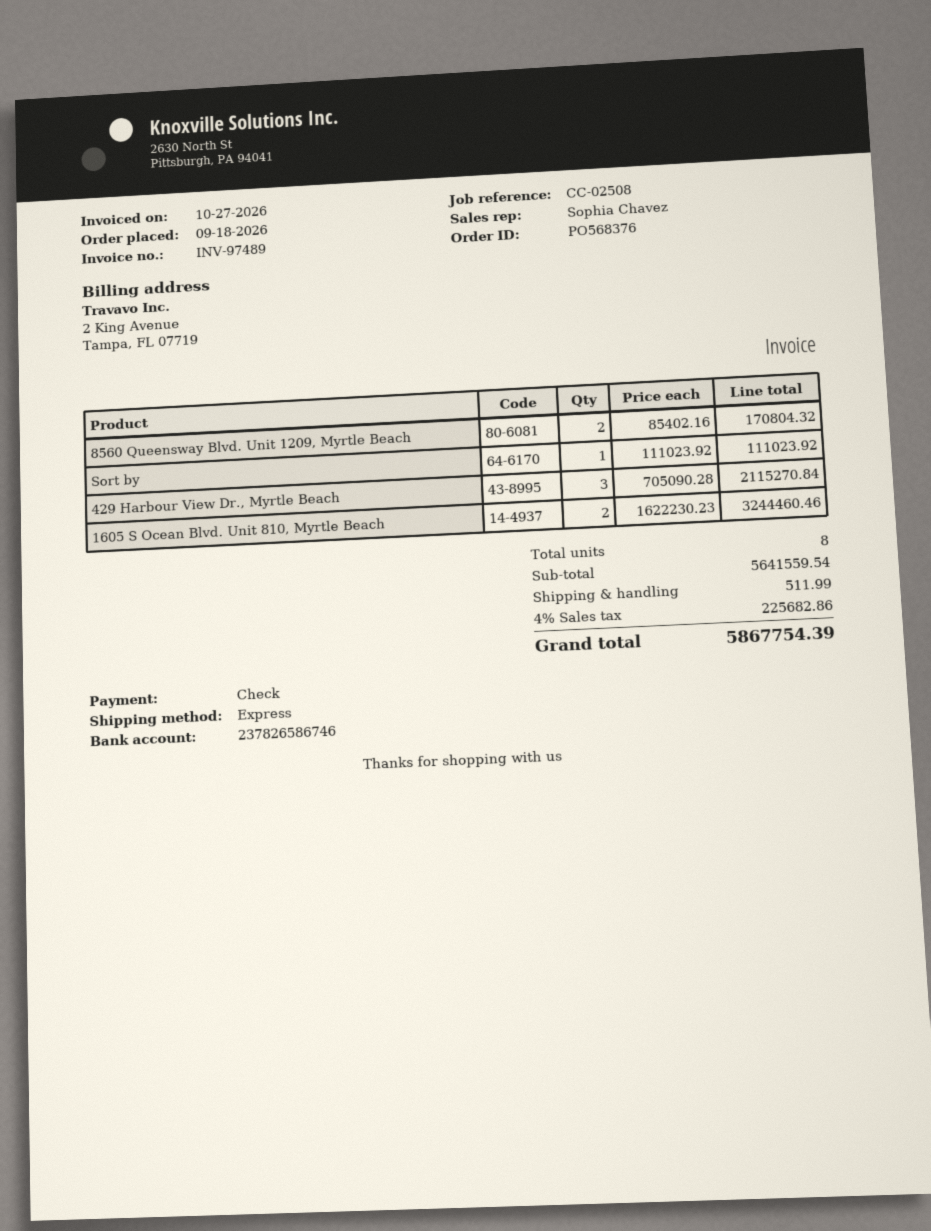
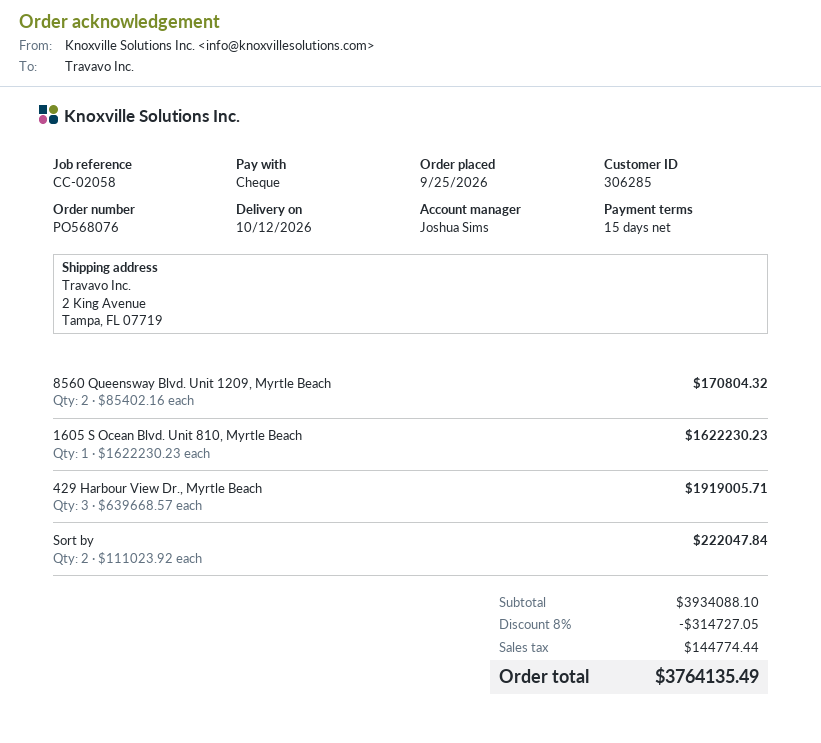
order number: PO568376 -> PO568076
order date: 2026-09-18 -> 2026-09-25
reference: CC-02508 -> CC-02058
sales rep: Sophia Chavez -> Joshua Sims
Sort by: 1 x 111023.92 = 111023.92 -> 2 x 111023.92 = 222047.84
429 Harbour View Dr., Myrtle Beach: 3 x 705090.28 = 2115270.84 -> 3 x 639668.57 = 1919005.71
1605 S Ocean Blvd. Unit 810, Myrtle Beach: 2 x 1622230.23 = 3244460.46 -> 1 x 1622230.23 = 1622230.23
subtotal: 5641559.54 -> 3934088.10
discount: none -> 8% = 314727.05
shipping: 511.99 -> none
tax: 225682.86 -> 144774.44
total: 5867754.39 -> 3764135.49

